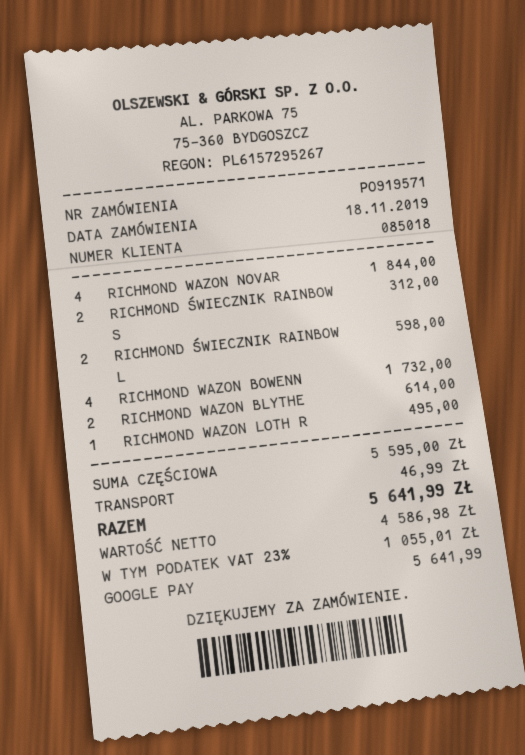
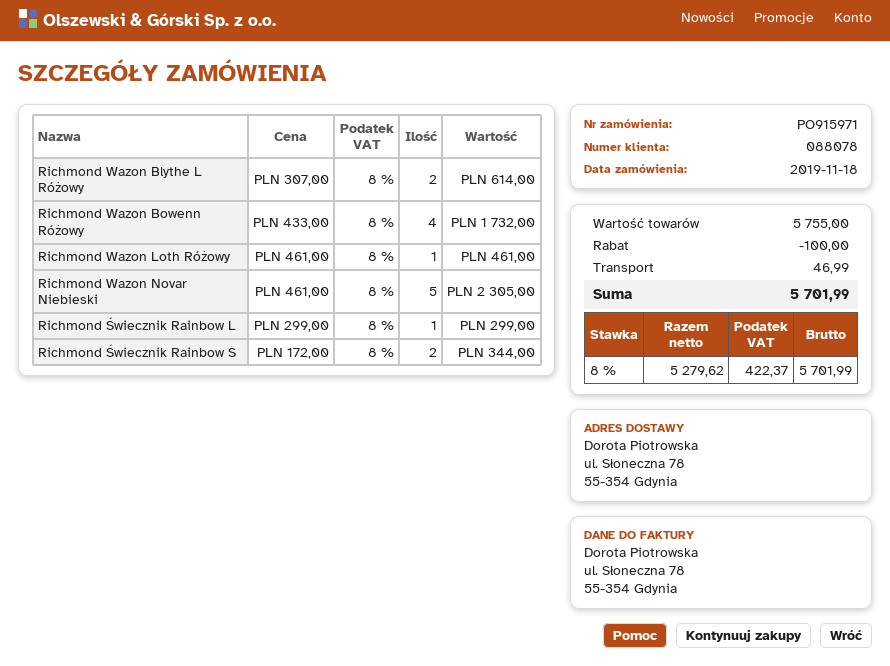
order number: PO919571 -> PO915971
customer number: 085018 -> 088078
RICHMOND WAZON NOVAR: 4 for 1844.00 -> 5 for 2305.00
RICHMOND ŚWIECZNIK RAINBOW S: 2 for 312.00 -> 2 for 344.00
RICHMOND ŚWIECZNIK RAINBOW L: 2 for 598.00 -> 1 for 299.00
RICHMOND WAZON LOTH R: 1 for 495.00 -> 1 for 461.00
subtotal: 5595.00 -> 5755.00
discount: none -> 100.00
net: 4586.98 -> 5279.62
tax: 23% = 1055.01 -> 8% = 422.37
total: 5641.99 -> 5701.99

